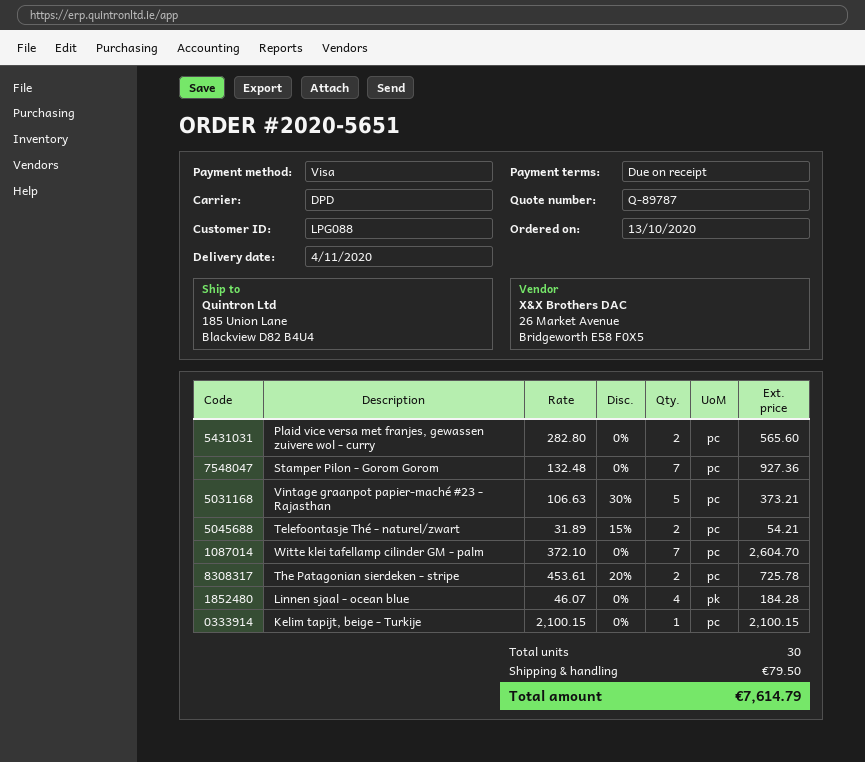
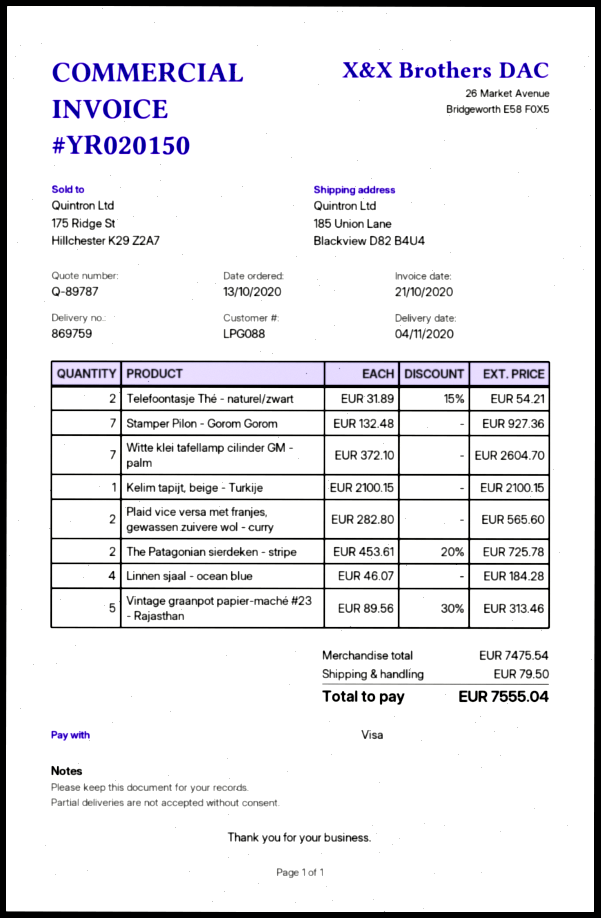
Vintage graanpot papier-maché #23 - Rajasthan: 5 x 106.63 - 30% = 373.21 -> 5 x 89.56 - 30% = 313.46
total: 7614.79 -> 7555.04

